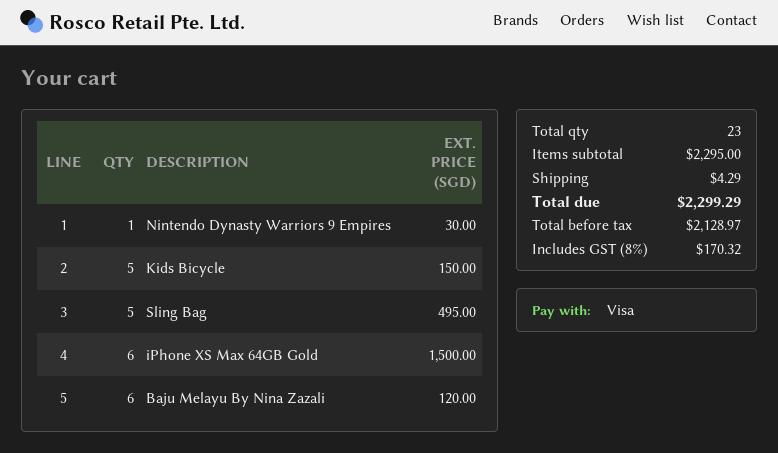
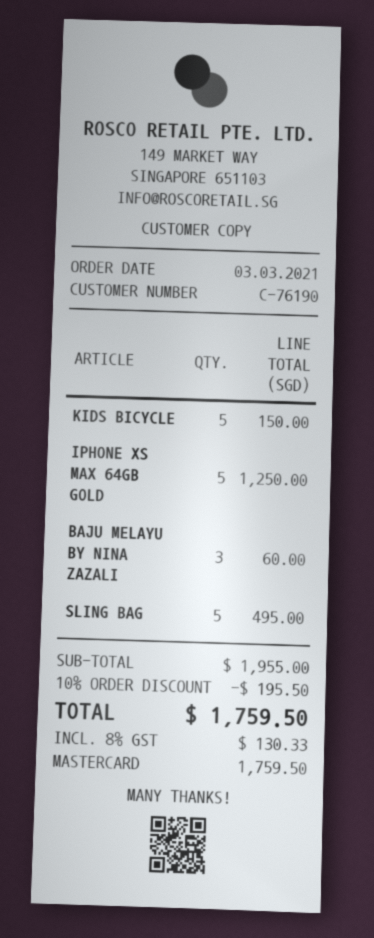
payment method: Visa -> Mastercard
Nintendo Dynasty Warriors 9 Empires: 1 for 30.00 -> none
iPhone XS Max 64GB Gold: 6 for 1500.00 -> 5 for 1250.00
Baju Melayu By Nina Zazali: 6 for 120.00 -> 3 for 60.00
subtotal: 2295.00 -> 1955.00
discount: none -> 10% = 195.50
shipping: 4.29 -> none
tax: 8% = 170.32 -> 8% = 130.33
total: 2299.29 -> 1759.50

